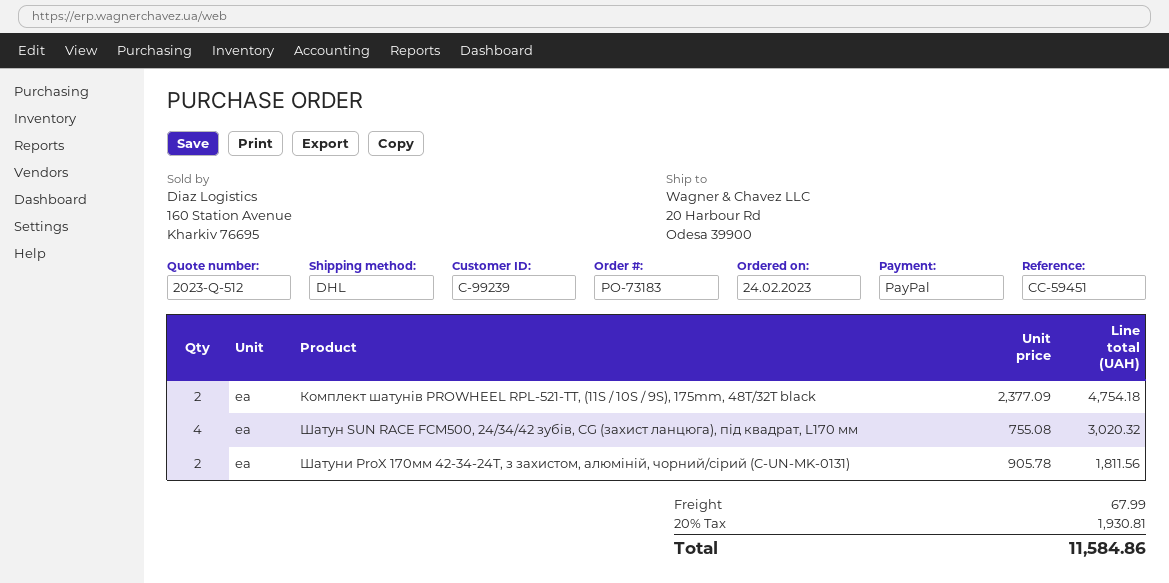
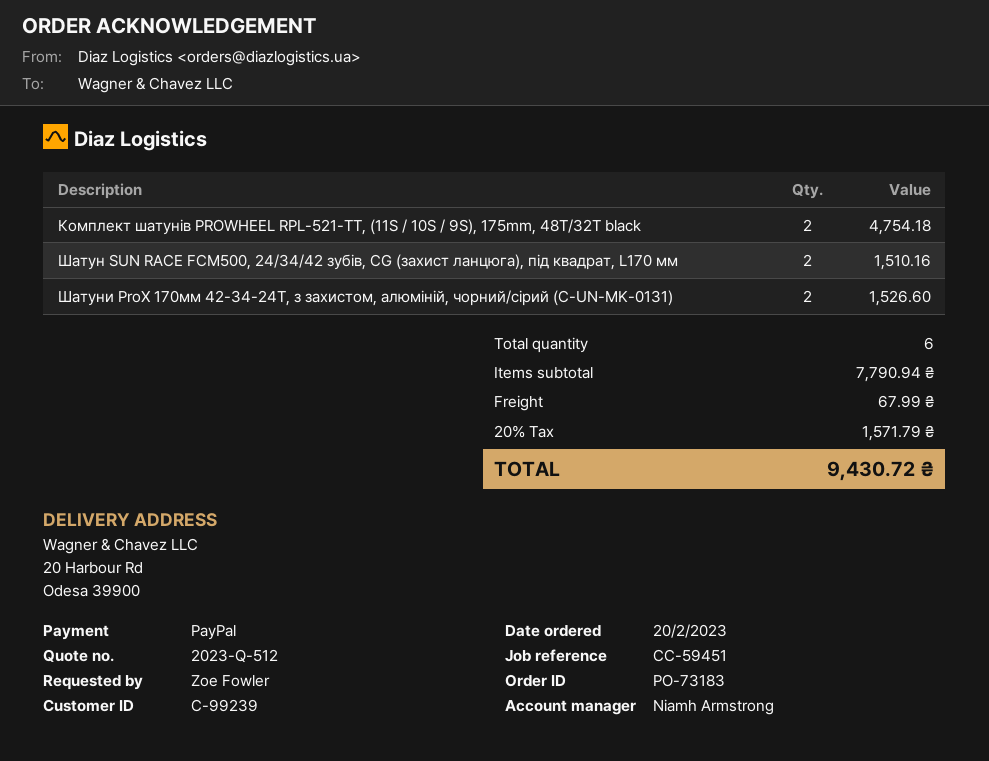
order date: 2023-02-24 -> 2023-02-20
Шатун SUN RACE FCM500, 24/34/42 зубів, CG (захист ланцюга), під квадрат, L170 мм: 4 for 3020.32 -> 2 for 1510.16
Шатуни ProX 170мм 42-34-24T, з захистом, алюміній, чорний/сірий (C-UN-MK-0131): 2 for 1811.56 -> 2 for 1526.60
tax: 20% = 1930.81 -> 20% = 1571.79
total: 11584.86 -> 9430.72

